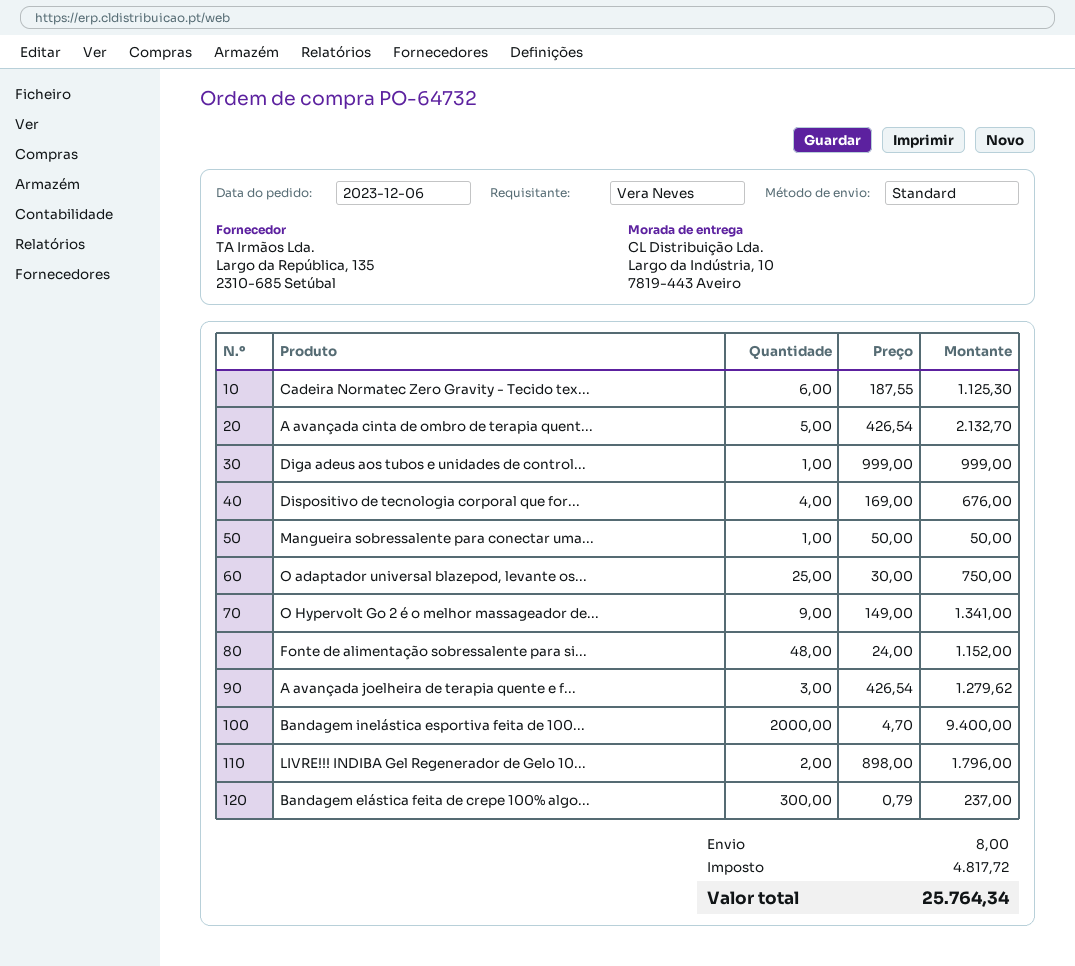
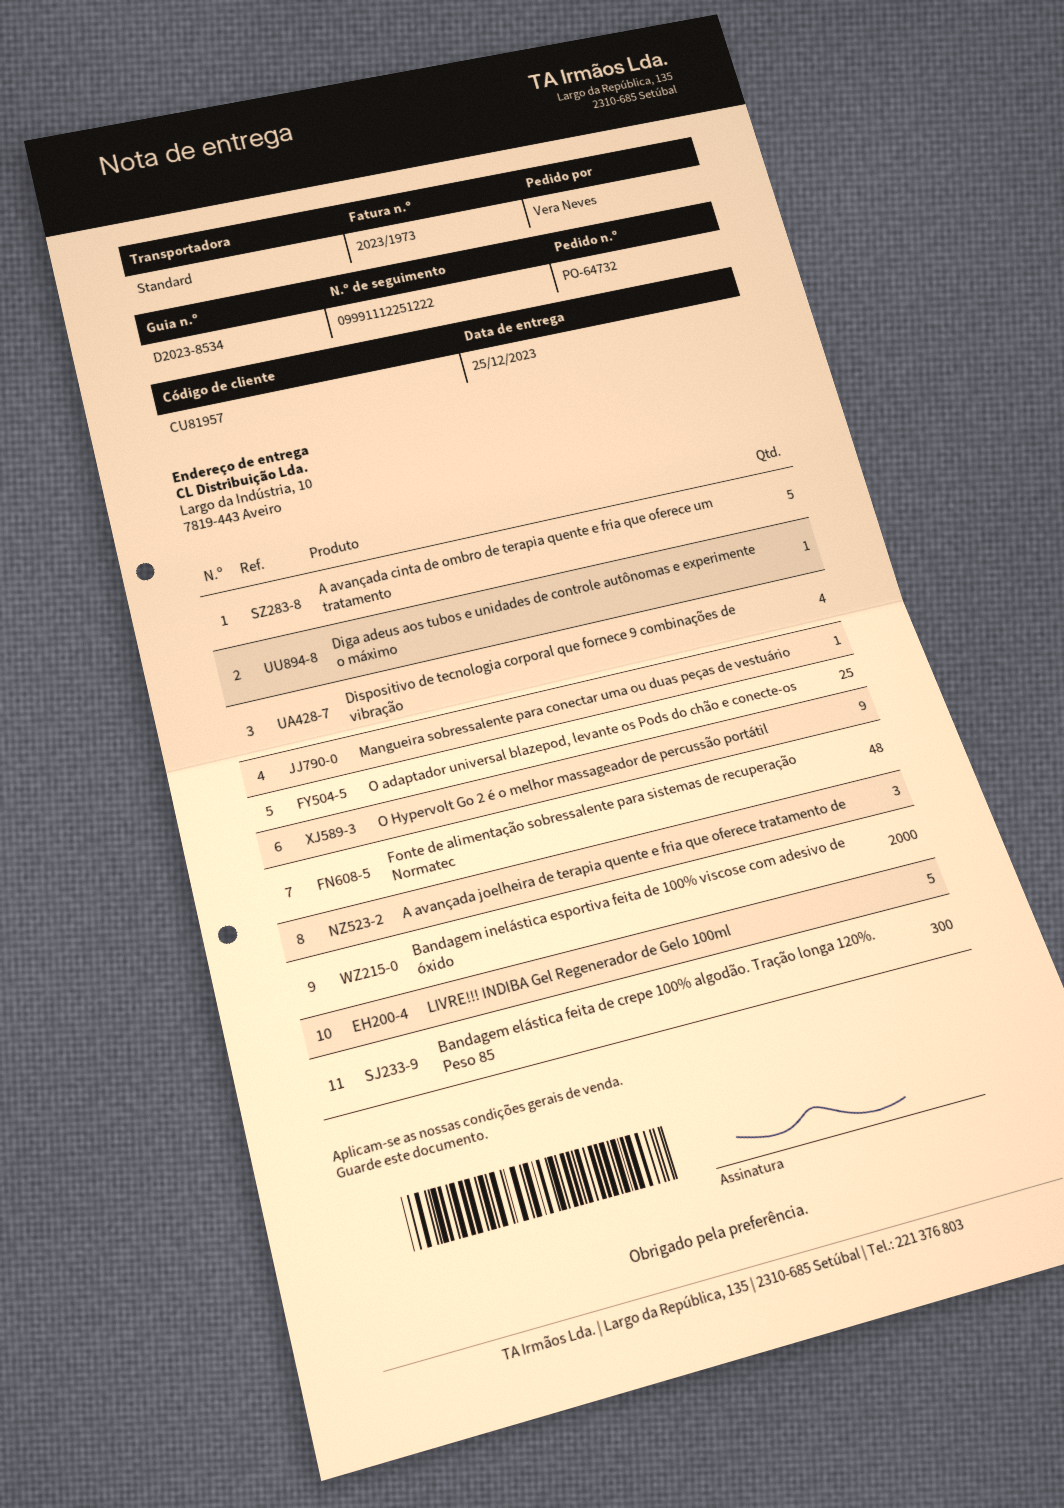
Cadeira Normatec Zero Gravity - Tecido tex...: 6 -> none
LIVRE!!! INDIBA Gel Regenerador de Gelo 10...: 2 -> 5

